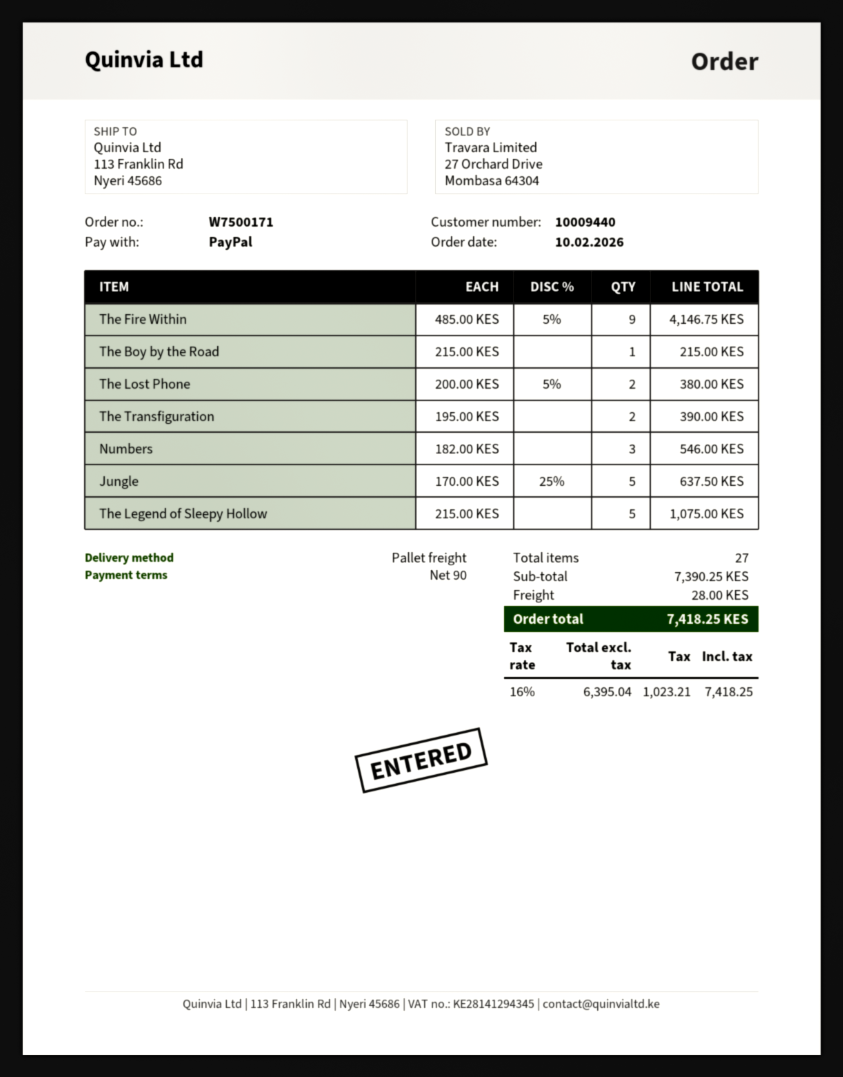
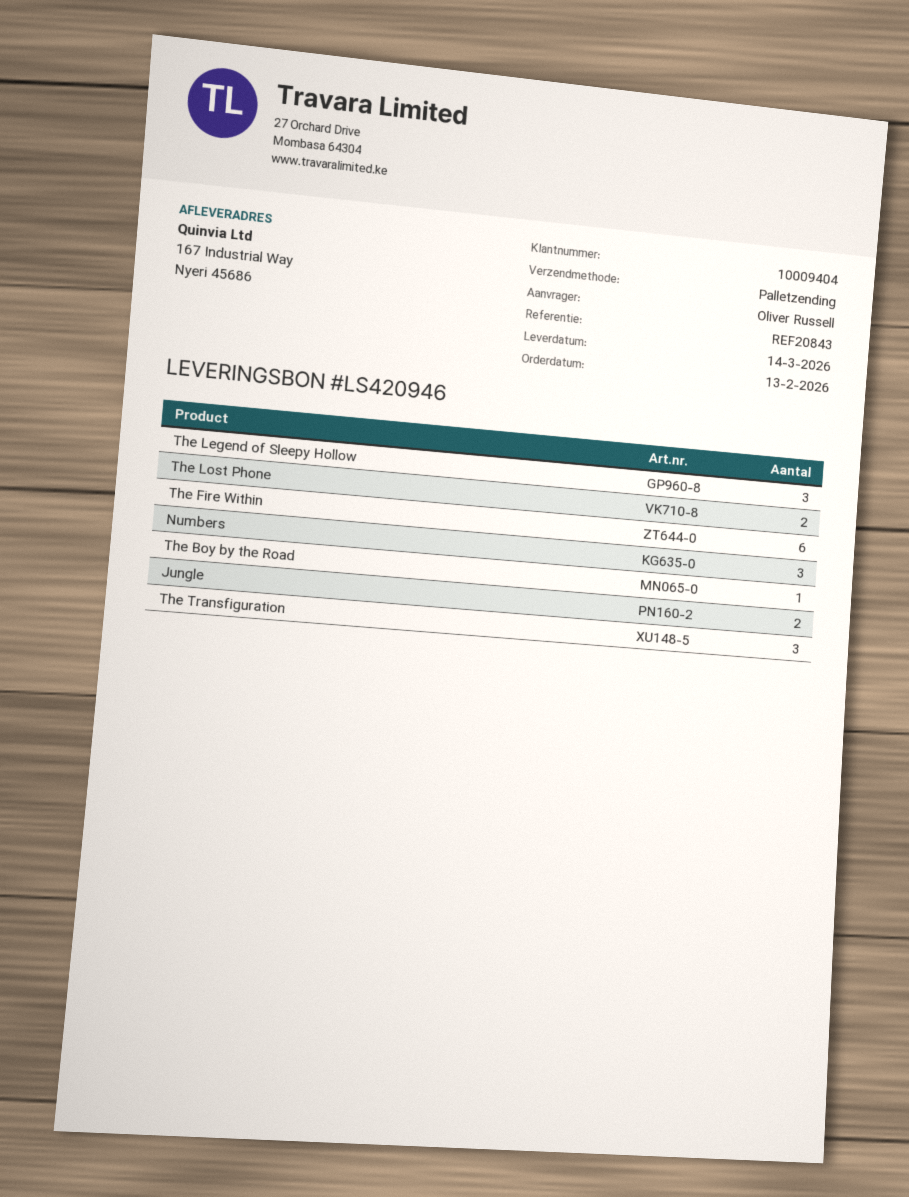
order date: 2026-02-10 -> 2026-02-13
customer number: 10009440 -> 10009404
ship to: 113 Franklin Rd, Nyeri 45686 -> 167 Industrial Way, Nyeri 45686
The Fire Within: 9 -> 6
The Transfiguration: 2 -> 3
Jungle: 5 -> 2
The Legend of Sleepy Hollow: 5 -> 3

